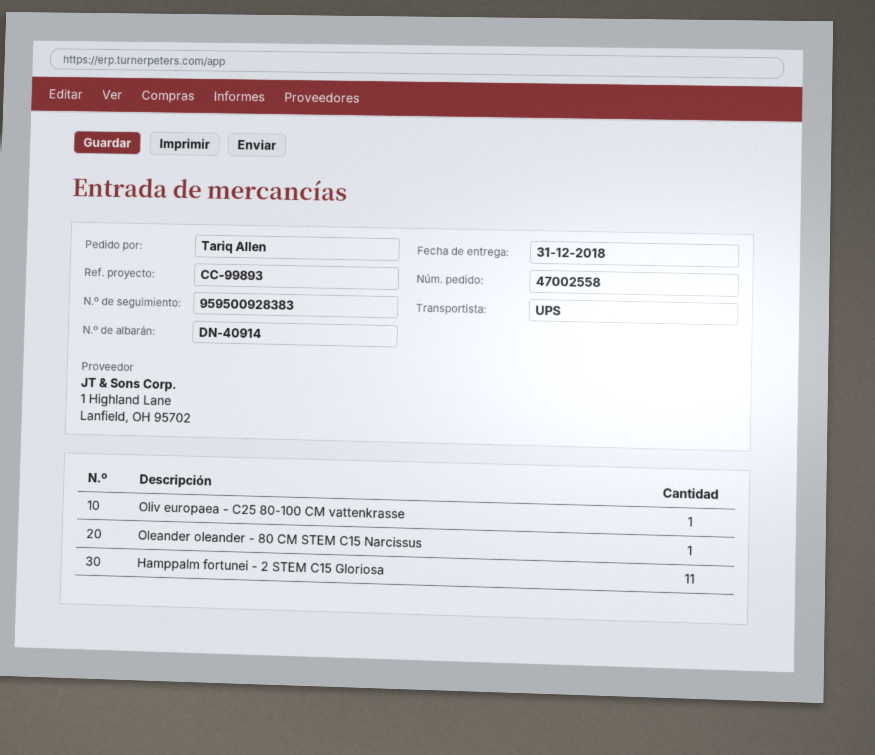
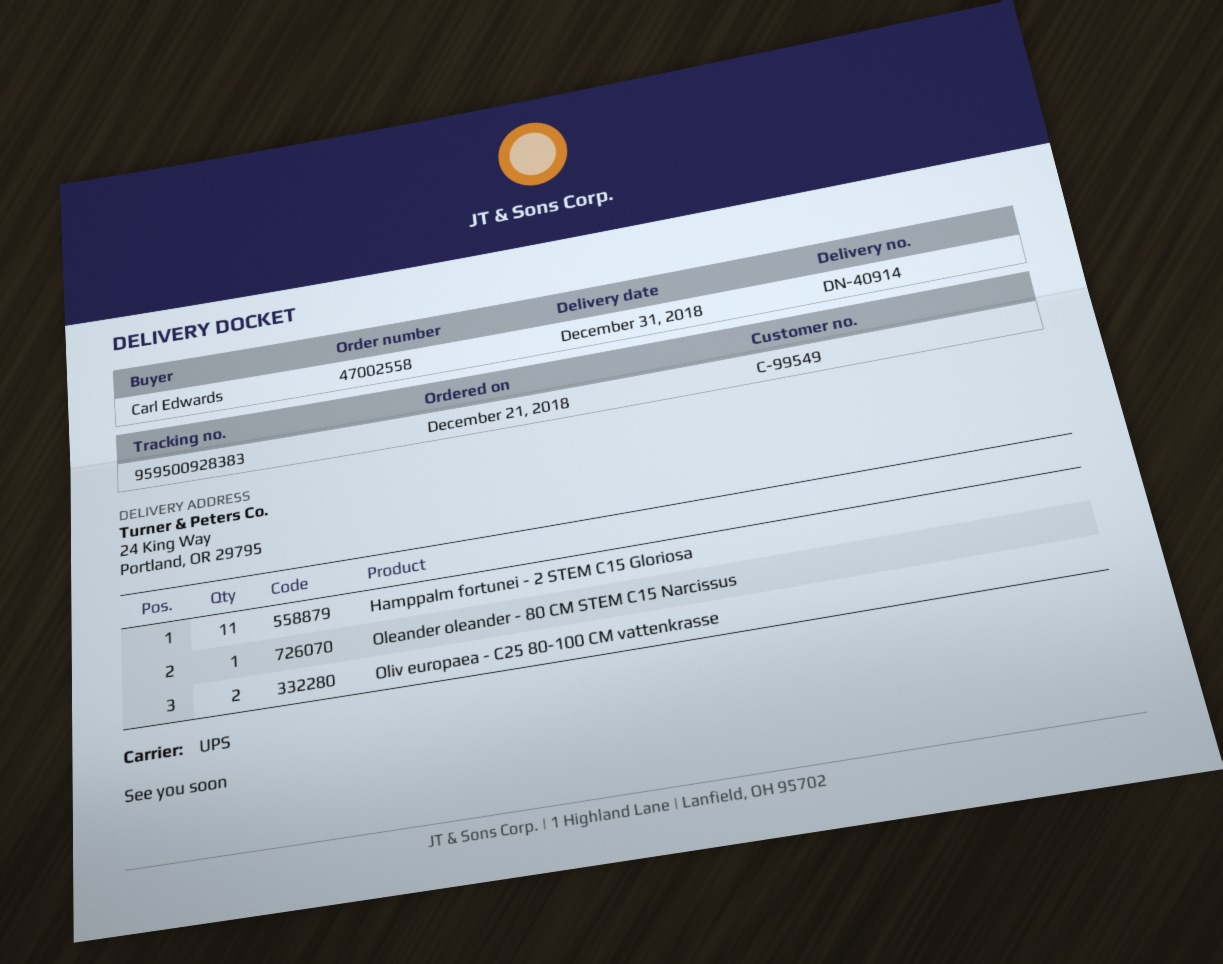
ordered by: Tariq Allen -> Carl Edwards
Oliv europaea - C25 80-100 CM vattenkrasse: 1 -> 2

